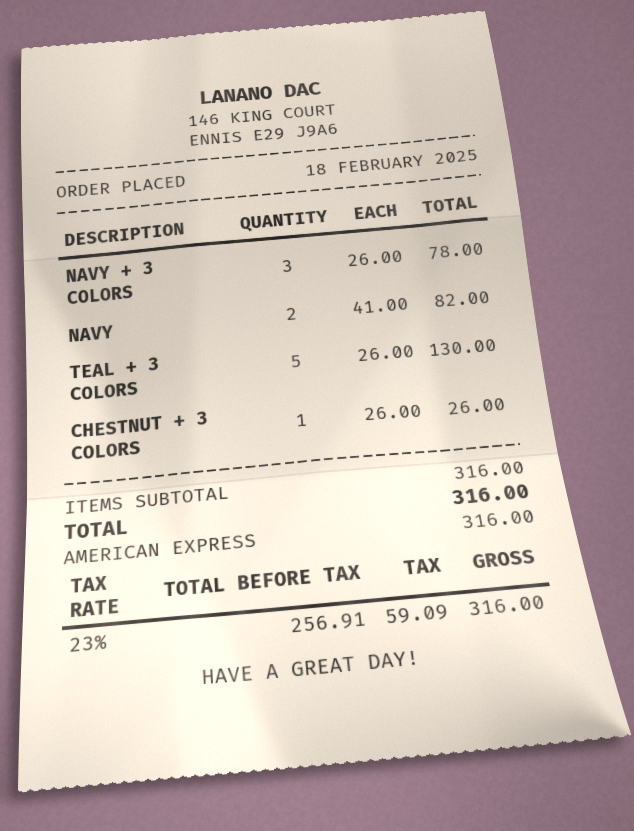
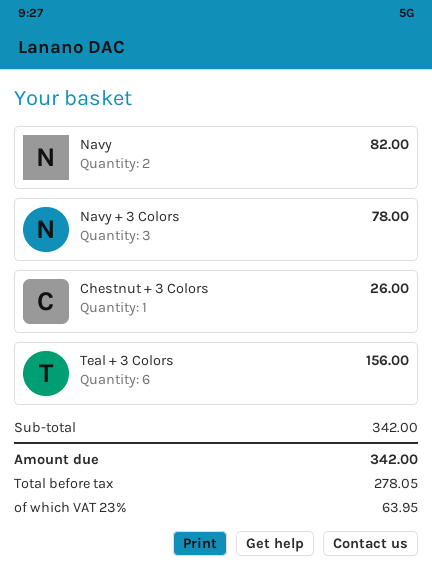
TEAL + 3 COLORS: 5 for 130.00 -> 6 for 156.00
subtotal: 316.00 -> 342.00
net: 256.91 -> 278.05
tax: 23% = 59.09 -> 23% = 63.95
total: 316.00 -> 342.00

